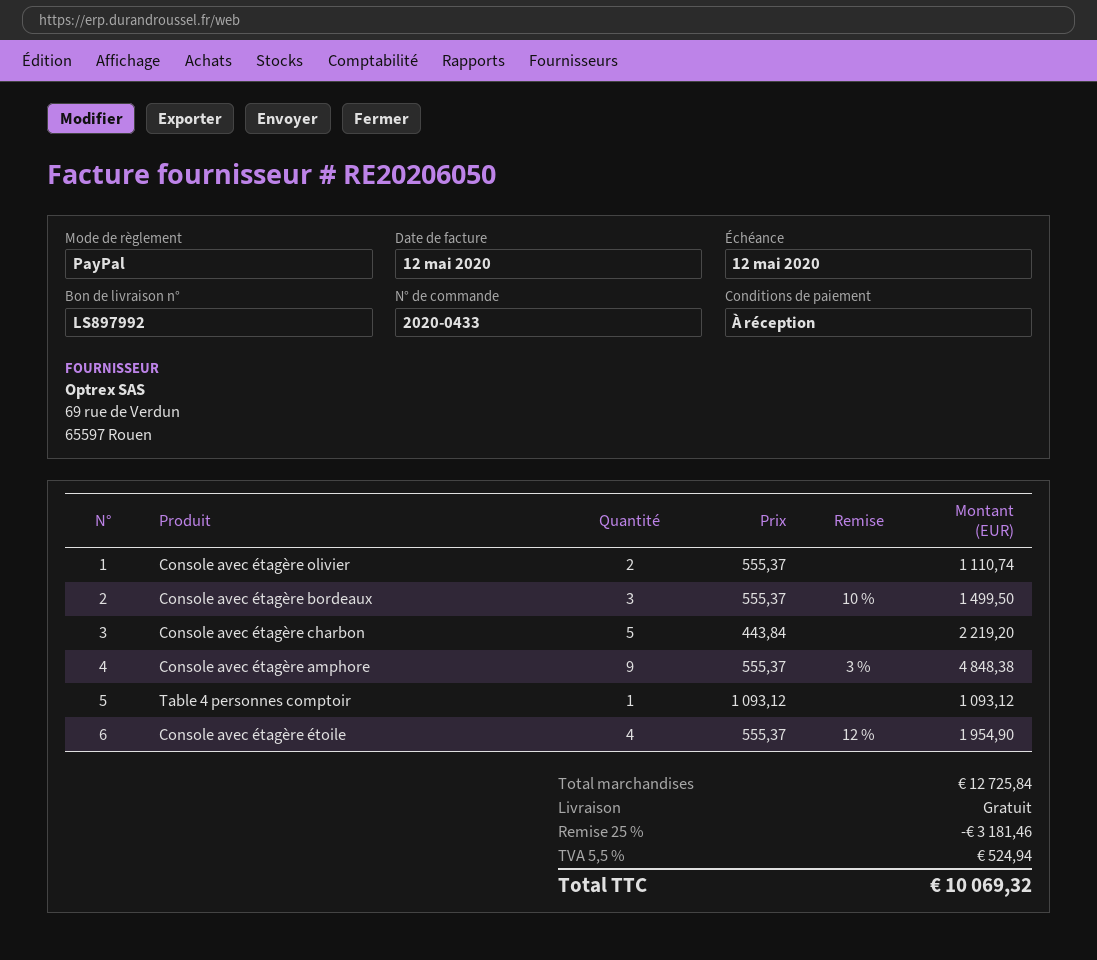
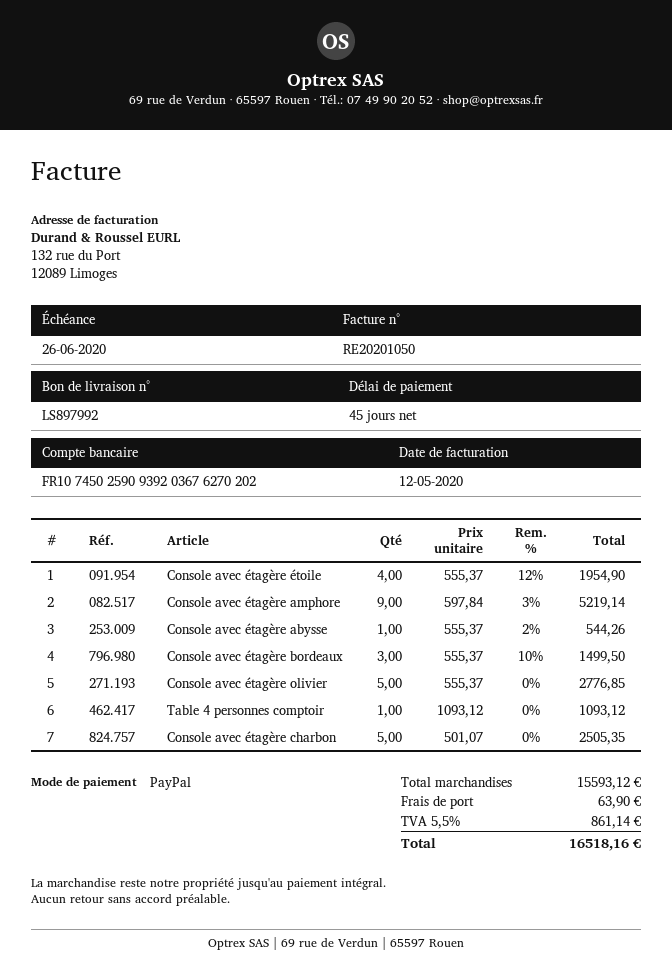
invoice number: RE20206050 -> RE20201050
payment terms: on receipt -> 45 days
due date: 2020-05-12 -> 2020-06-26
Console avec étagère olivier: 2 x 555.37 = 1110.74 -> 5 x 555.37 = 2776.85
Console avec étagère charbon: 5 x 443.84 = 2219.20 -> 5 x 501.07 = 2505.35
Console avec étagère amphore: 9 x 555.37 - 3% = 4848.38 -> 9 x 597.84 - 3% = 5219.14
Console avec étagère abysse: none -> 1 x 555.37 - 2% = 544.26
subtotal: 12725.84 -> 15593.12
discount: 25% = 3181.46 -> none
shipping: 0.00 -> 63.90
tax: 5.5% = 524.94 -> 5.5% = 861.14
total: 10069.32 -> 16518.16

